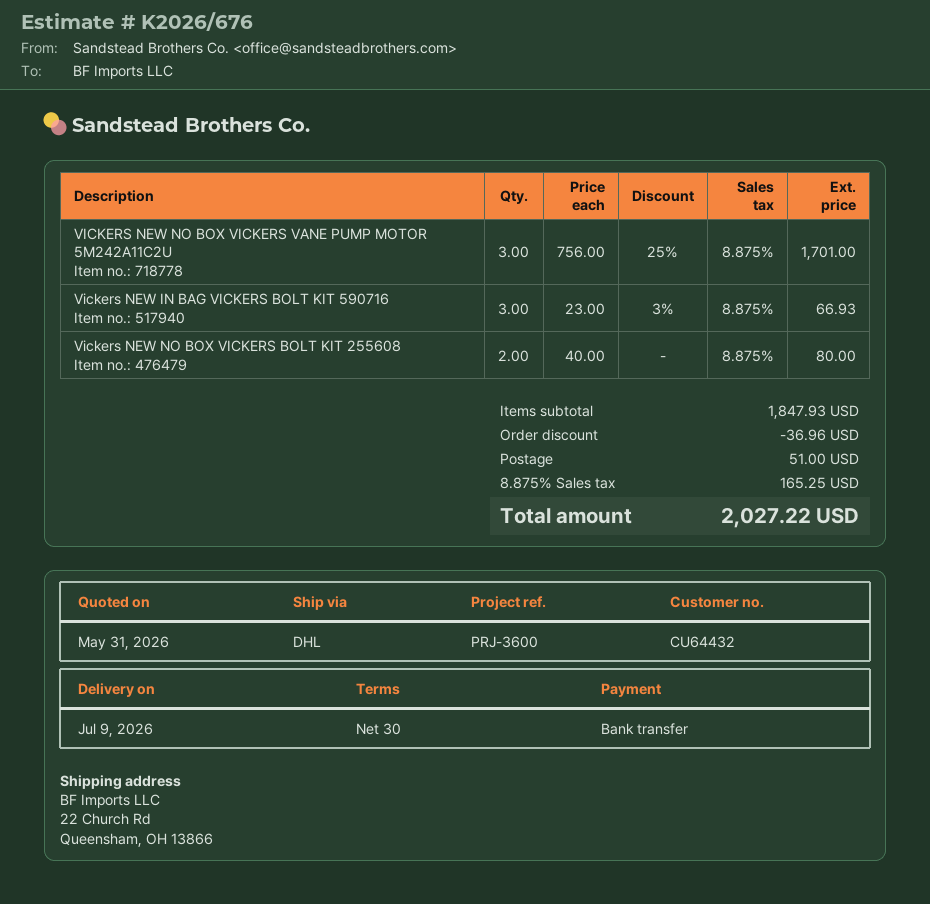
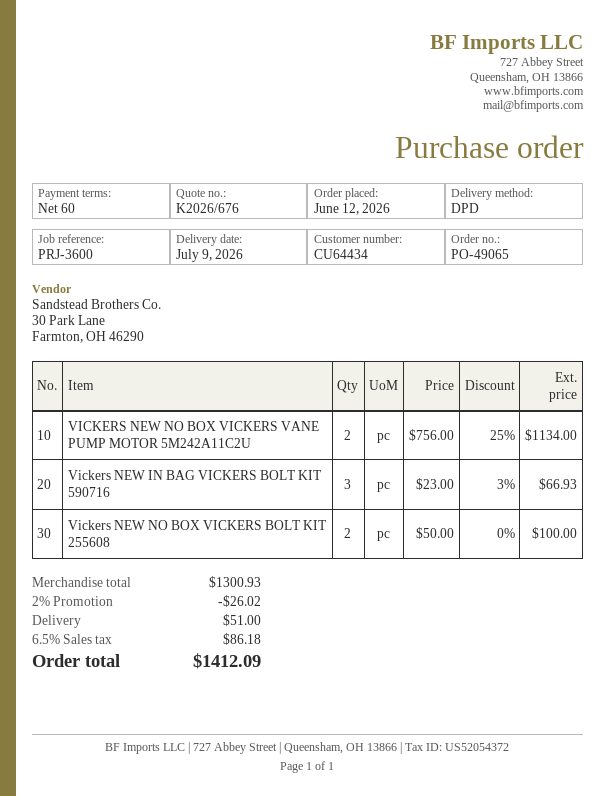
payment terms: 30 days -> 60 days
customer number: CU64432 -> CU64434
shipping method: DHL -> DPD
VICKERS NEW NO BOX VICKERS VANE PUMP MOTOR 5M242A11C2U: 3 x 756.00 - 25% = 1701.00 -> 2 x 756.00 - 25% = 1134.00
Vickers NEW NO BOX VICKERS BOLT KIT 255608: 2 x 40.00 = 80.00 -> 2 x 50.00 = 100.00
subtotal: 1847.93 -> 1300.93
discount: 36.96 -> 26.02
tax: 8.875% = 165.25 -> 6.5% = 86.18
total: 2027.22 -> 1412.09

